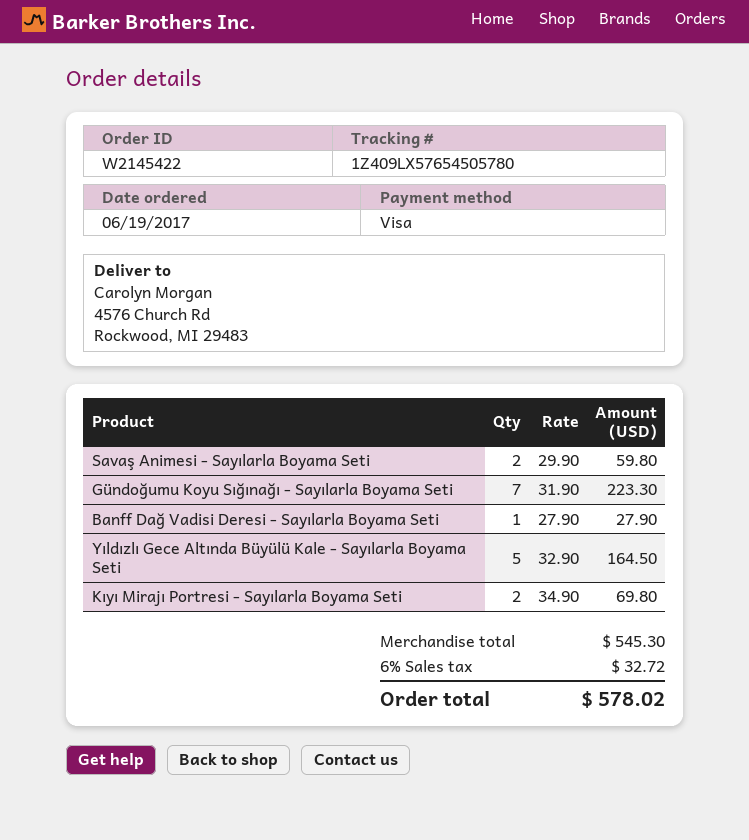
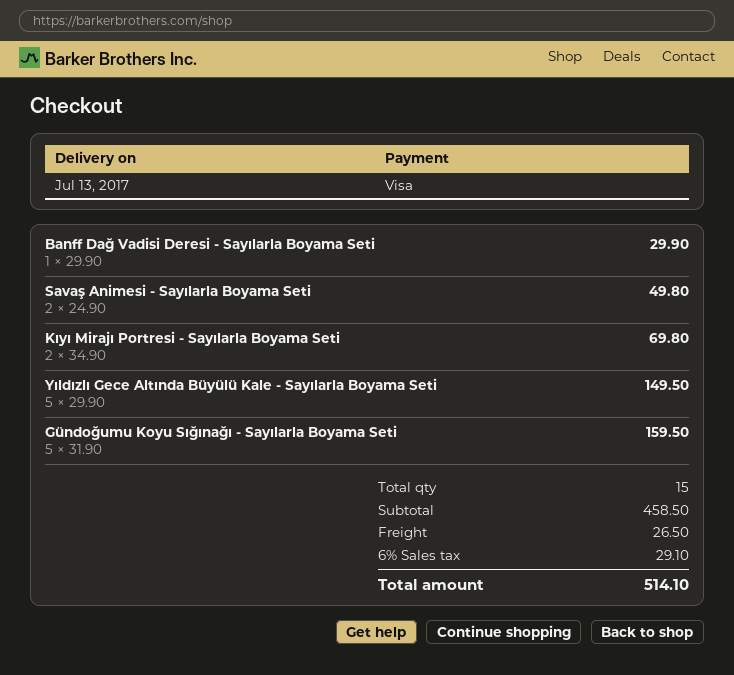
Savaş Animesi - Sayılarla Boyama Seti: 2 x 29.90 = 59.80 -> 2 x 24.90 = 49.80
Gündoğumu Koyu Sığınağı - Sayılarla Boyama Seti: 7 x 31.90 = 223.30 -> 5 x 31.90 = 159.50
Banff Dağ Vadisi Deresi - Sayılarla Boyama Seti: 1 x 27.90 = 27.90 -> 1 x 29.90 = 29.90
Yıldızlı Gece Altında Büyülü Kale - Sayılarla Boyama Seti: 5 x 32.90 = 164.50 -> 5 x 29.90 = 149.50
subtotal: 545.30 -> 458.50
shipping: none -> 26.50
tax: 6% = 32.72 -> 6% = 29.10
total: 578.02 -> 514.10

